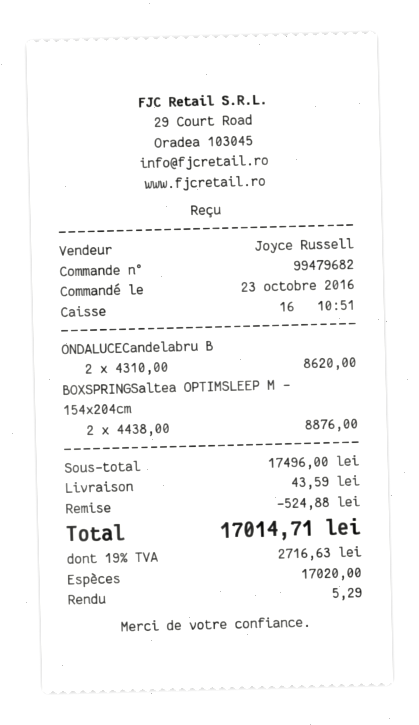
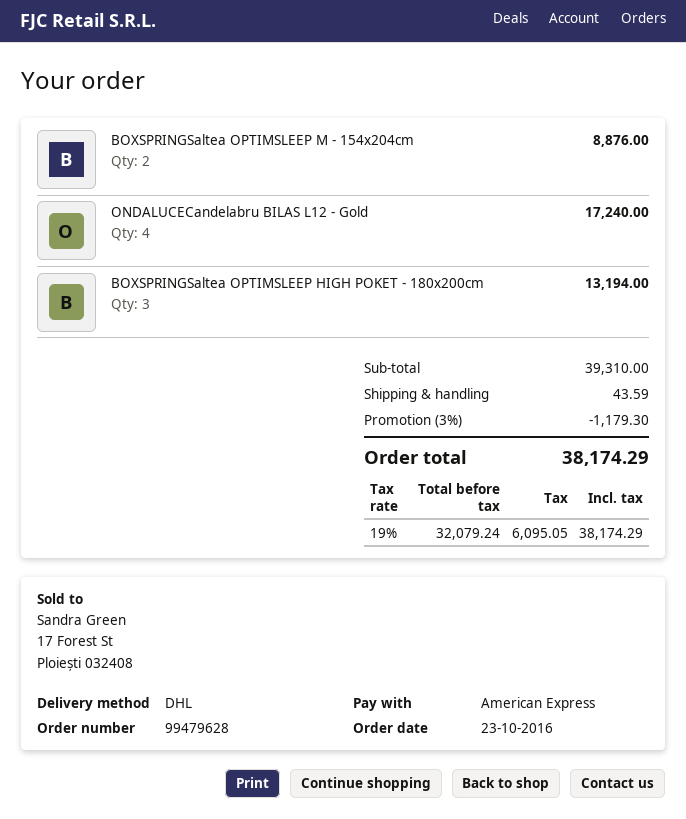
order number: 99479682 -> 99479628
payment method: cash -> American Express
ONDALUCECandelabru B: 2 for 8620.00 -> 4 for 17240.00
BOXSPRINGSaltea OPTIMSLEEP HIGH POKET - 180x200cm: none -> 3 for 13194.00
subtotal: 17496.00 -> 39310.00
discount: 524.88 -> 1179.30
tax: 19% = 2716.63 -> 19% = 6095.05
total: 17014.71 -> 38174.29

